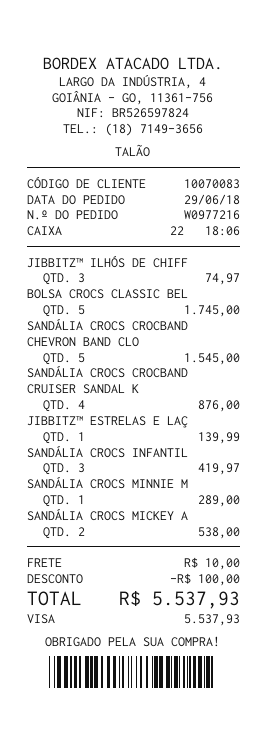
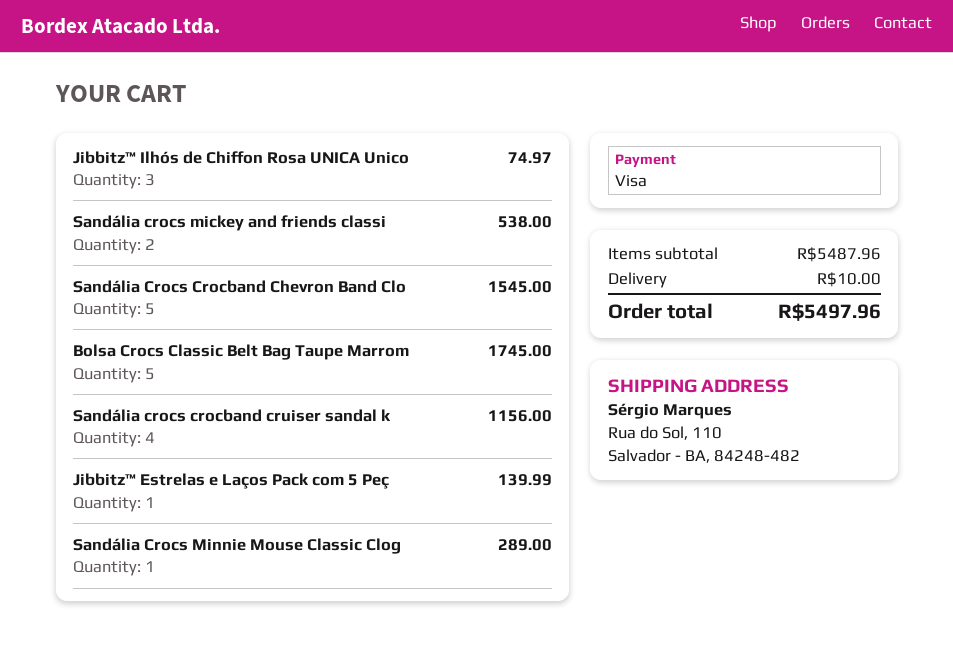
SANDÁLIA CROCS CROCBAND CRUISER SANDAL K: 4 for 876.00 -> 4 for 1156.00
SANDÁLIA CROCS INFANTIL: 3 for 419.97 -> none
discount: 100.00 -> none
total: 5537.93 -> 5497.96

